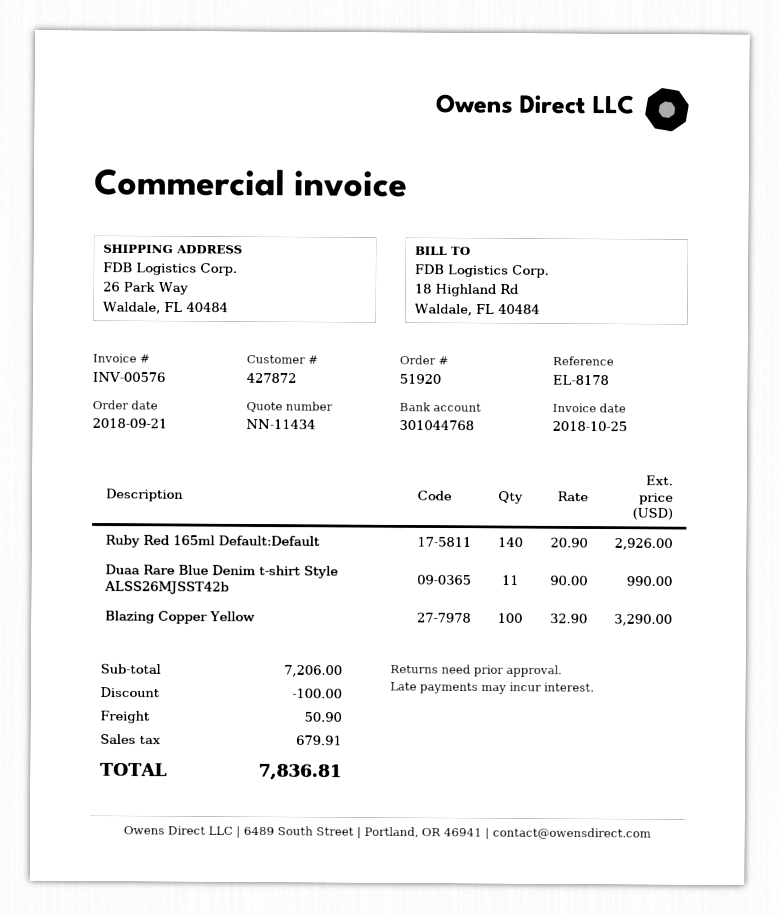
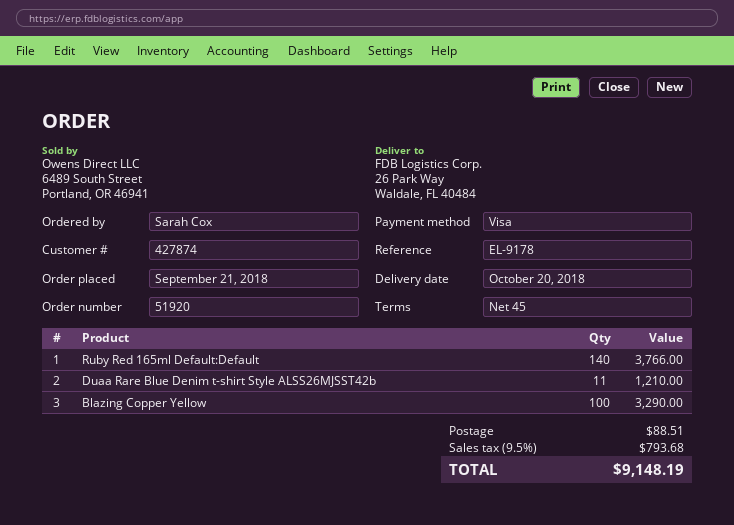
customer number: 427872 -> 427874
reference: EL-8178 -> EL-9178
Ruby Red 165ml Default:Default: 140 for 2926.00 -> 140 for 3766.00
Duaa Rare Blue Denim t-shirt Style ALSS26MJSST42b: 11 for 990.00 -> 11 for 1210.00
discount: 100.00 -> none
shipping: 50.90 -> 88.51
tax: 679.91 -> 793.68
total: 7836.81 -> 9148.19

